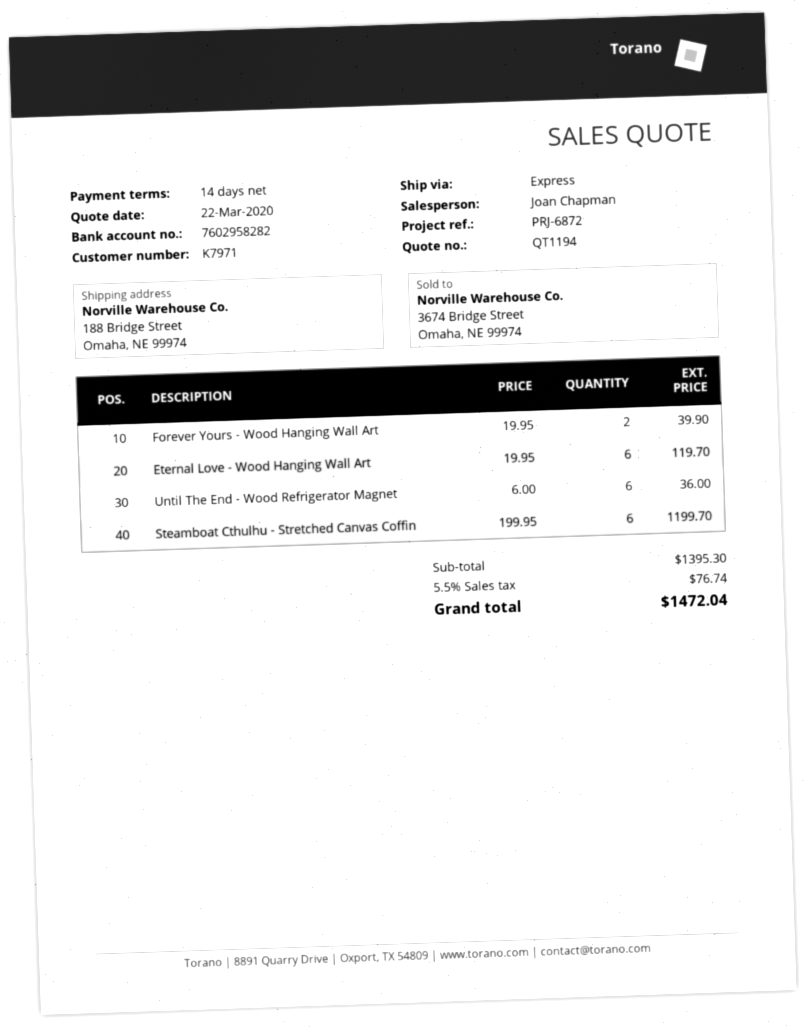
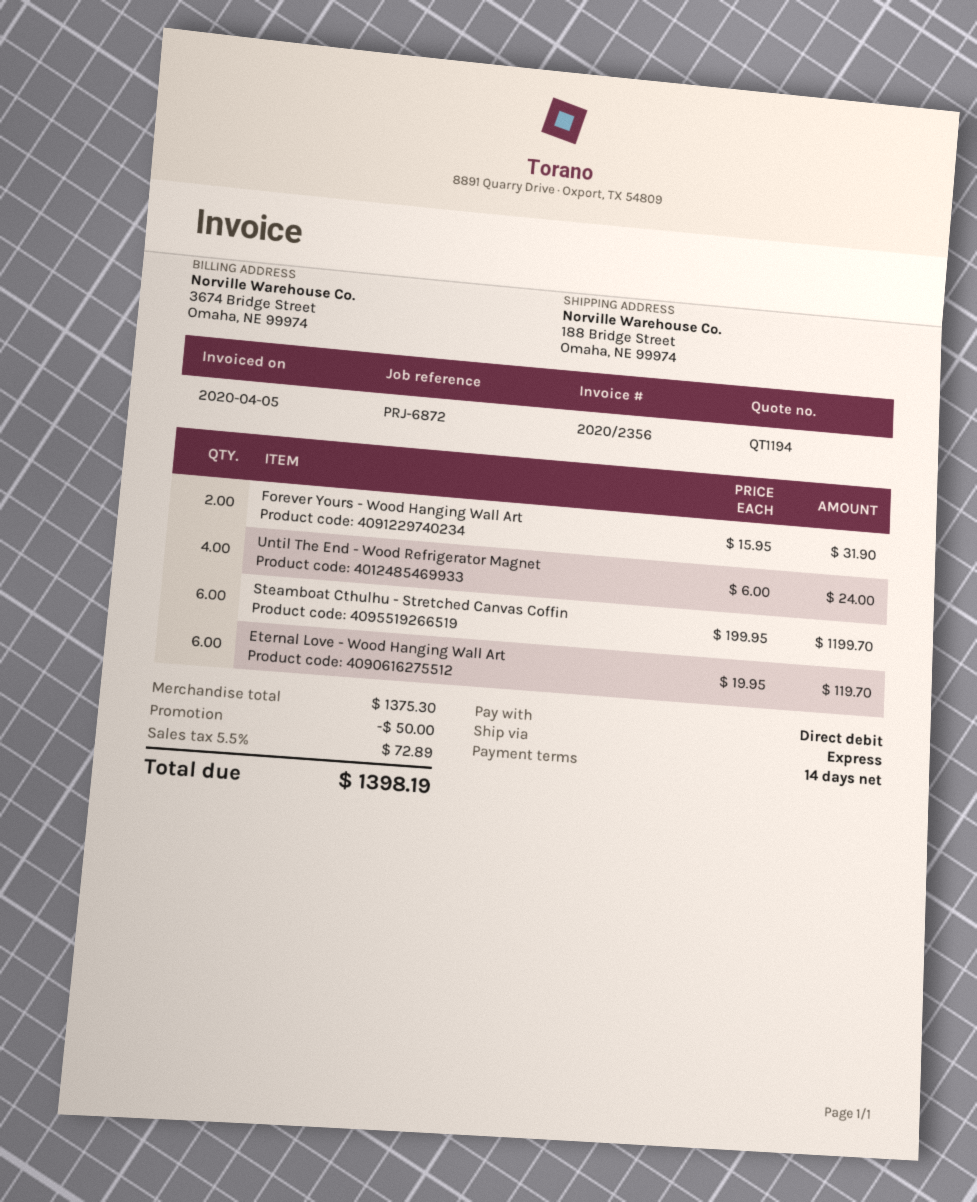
Forever Yours - Wood Hanging Wall Art: 2 x 19.95 = 39.90 -> 2 x 15.95 = 31.90
Until The End - Wood Refrigerator Magnet: 6 x 6.00 = 36.00 -> 4 x 6.00 = 24.00
subtotal: 1395.30 -> 1375.30
discount: none -> 50.00
tax: 5.5% = 76.74 -> 5.5% = 72.89
total: 1472.04 -> 1398.19

